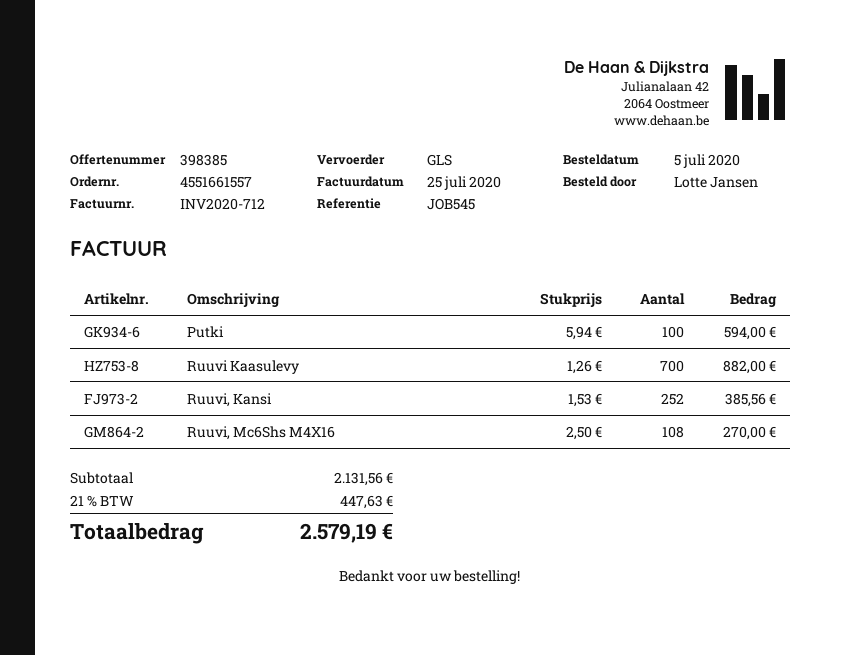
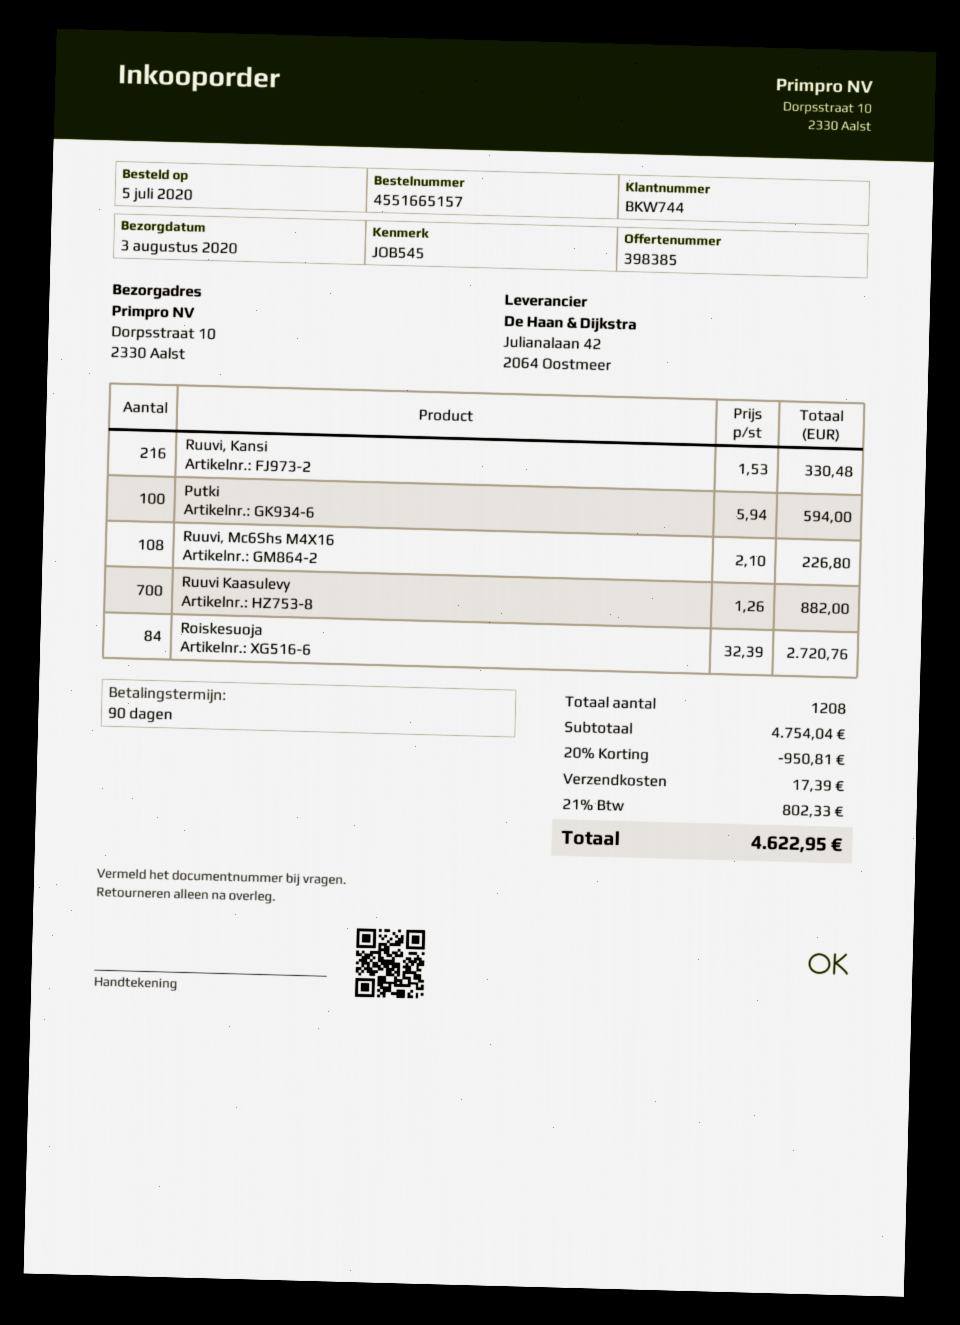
order number: 4551661557 -> 4551665157
Ruuvi, Kansi: 252 x 1.53 = 385.56 -> 216 x 1.53 = 330.48
Ruuvi, Mc6Shs M4X16: 108 x 2.50 = 270.00 -> 108 x 2.10 = 226.80
Roiskesuoja: none -> 84 x 32.39 = 2720.76
subtotal: 2131.56 -> 4754.04
discount: none -> 20% = 950.81
shipping: none -> 17.39
tax: 21% = 447.63 -> 21% = 802.33
total: 2579.19 -> 4622.95

